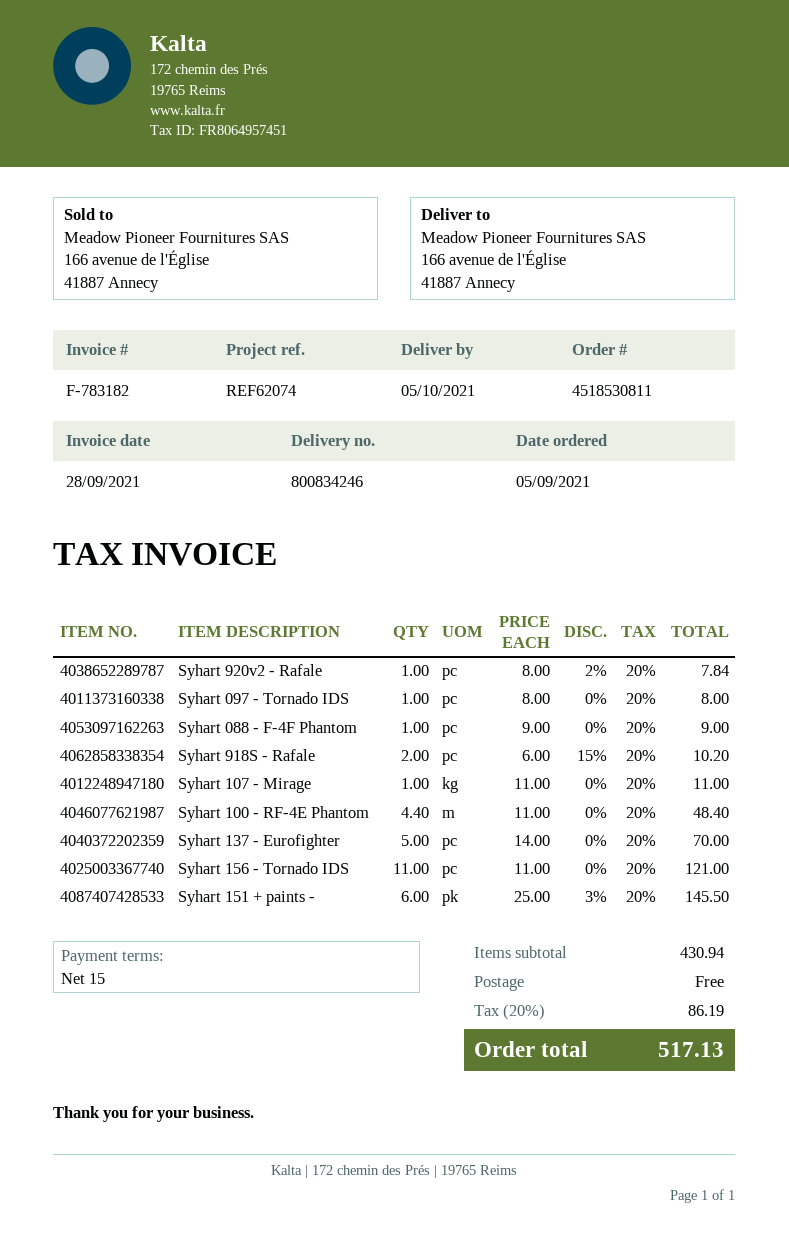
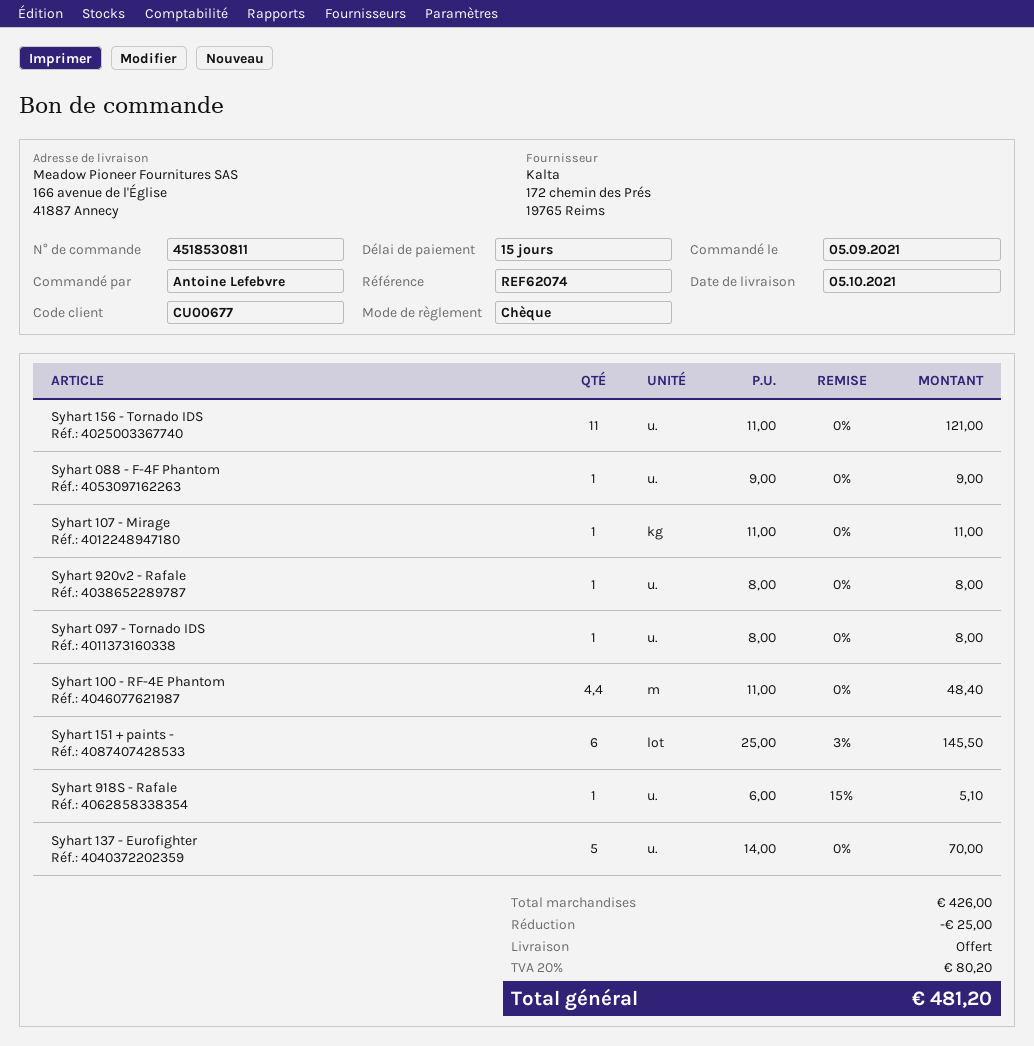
Syhart 920v2 - Rafale: 1 x 8.00 - 2% = 7.84 -> 1 x 8.00 = 8.00
Syhart 918S - Rafale: 2 x 6.00 - 15% = 10.20 -> 1 x 6.00 - 15% = 5.10
subtotal: 430.94 -> 426.00
discount: none -> 25.00
tax: 20% = 86.19 -> 20% = 80.20
total: 517.13 -> 481.20

